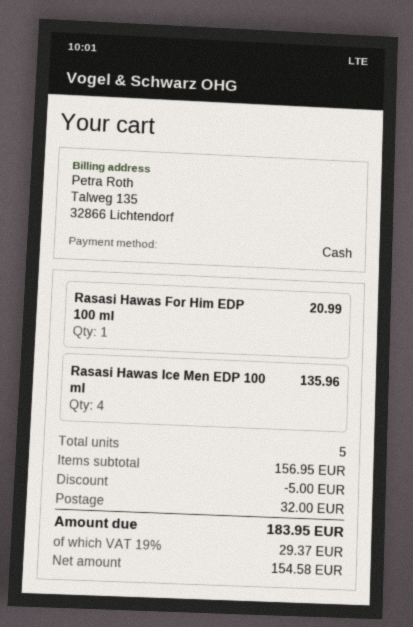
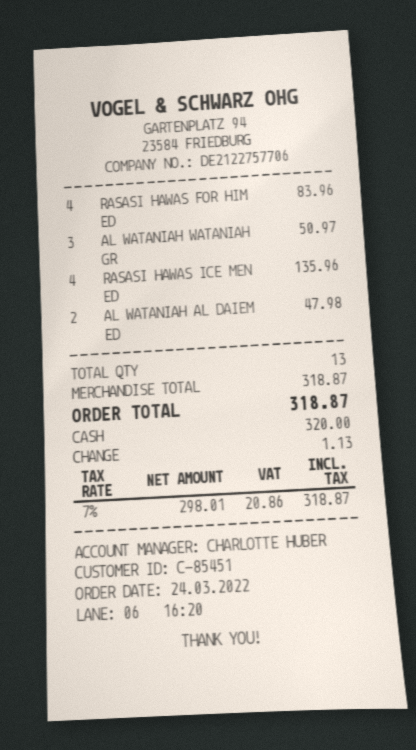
Rasasi Hawas For Him EDP 100 ml: 1 for 20.99 -> 4 for 83.96
AL WATANIAH WATANIAH GR: none -> 3 for 50.97
AL WATANIAH AL DAIEM ED: none -> 2 for 47.98
total quantity: 5 -> 13
subtotal: 156.95 -> 318.87
discount: 5.00 -> none
shipping: 32.00 -> none
net: 154.58 -> 298.01
tax: 19% = 29.37 -> 7% = 20.86
total: 183.95 -> 318.87

